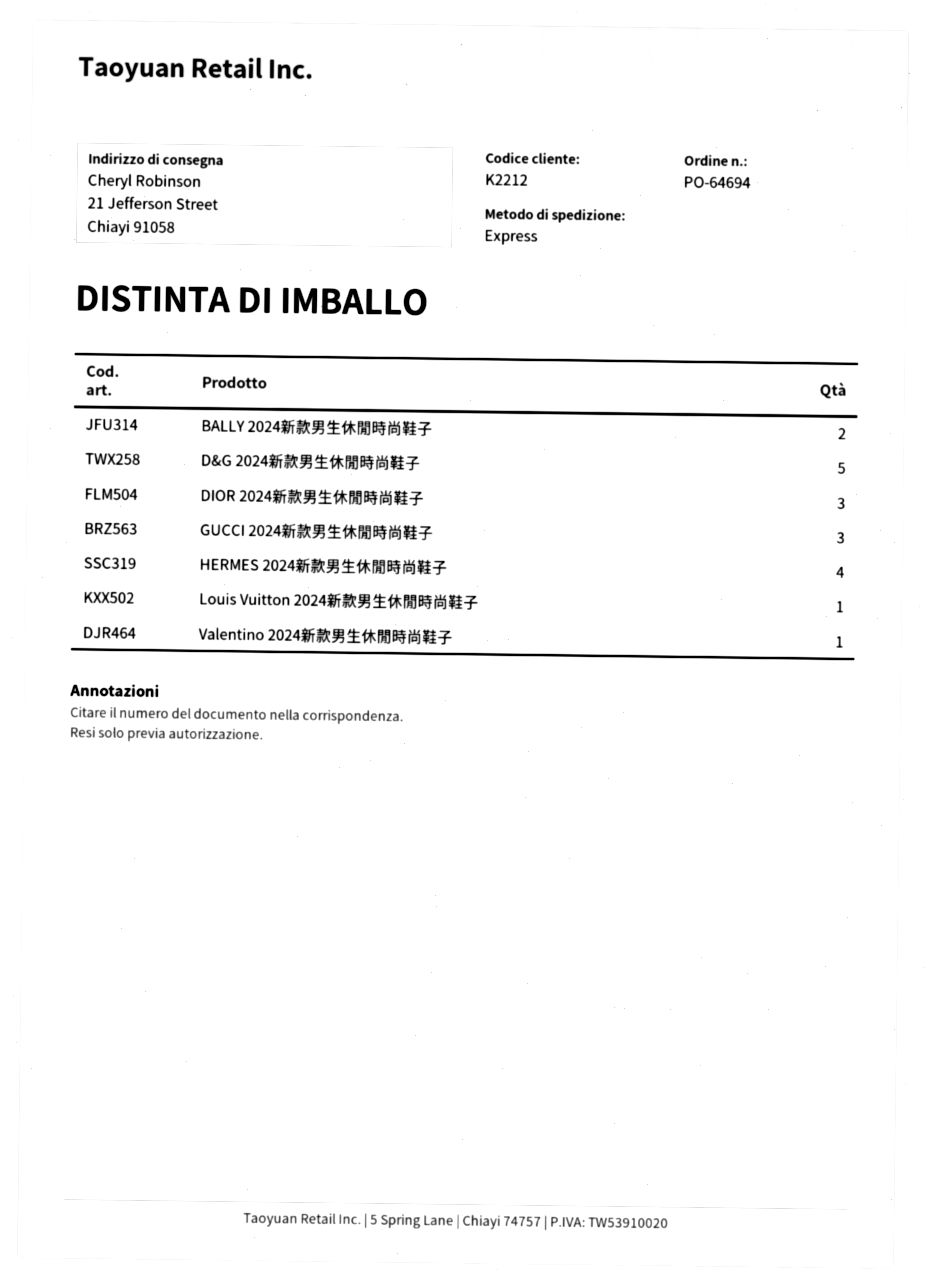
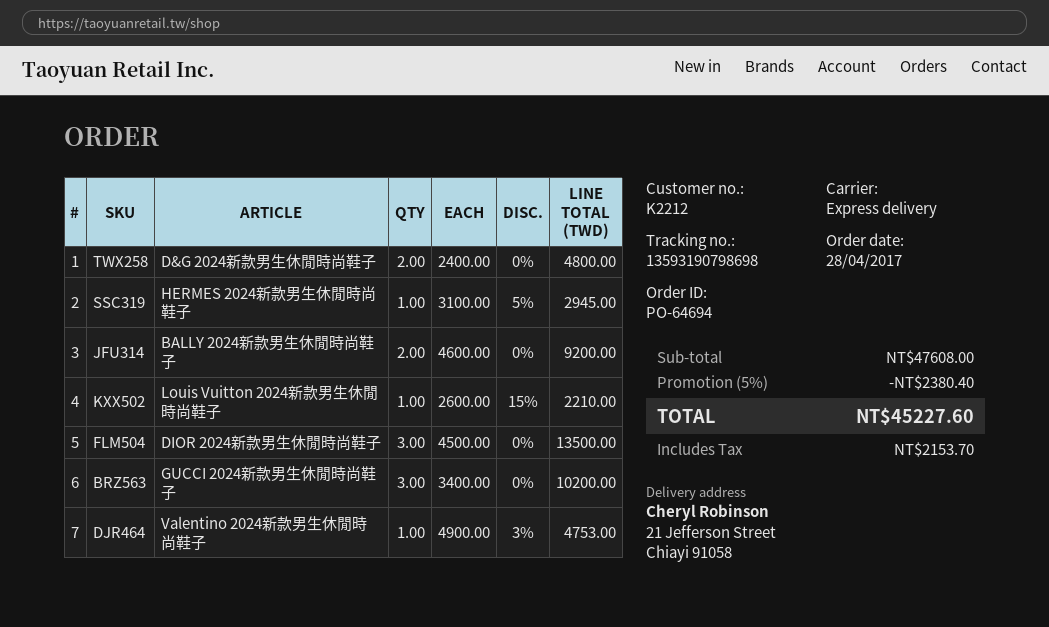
D&G 2024新款男生休閒時尚鞋子: 5 -> 2
HERMES 2024新款男生休閒時尚鞋子: 4 -> 1

